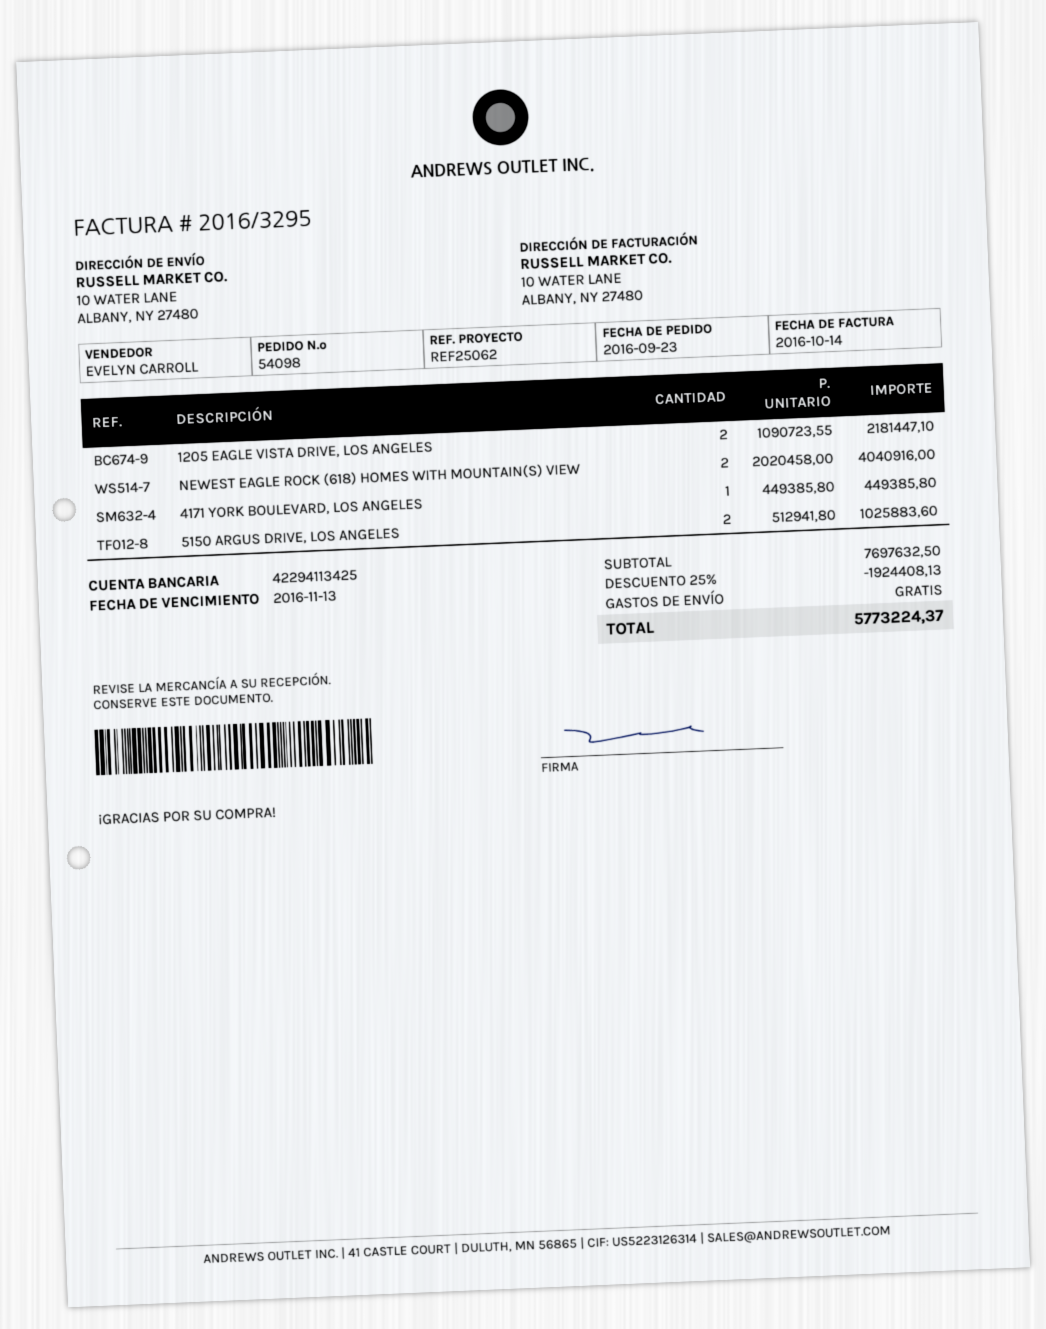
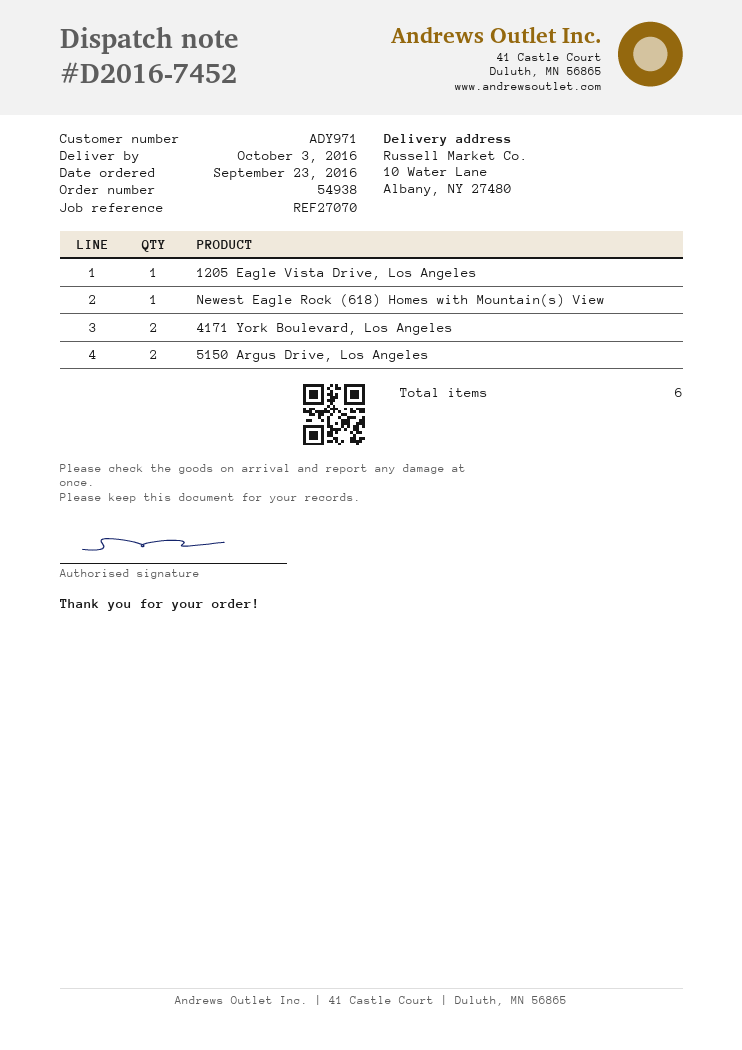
order number: 54098 -> 54938
reference: REF25062 -> REF27070
1205 EAGLE VISTA DRIVE, LOS ANGELES: 2 -> 1
NEWEST EAGLE ROCK (618) HOMES WITH MOUNTAIN(S) VIEW: 2 -> 1
4171 YORK BOULEVARD, LOS ANGELES: 1 -> 2

